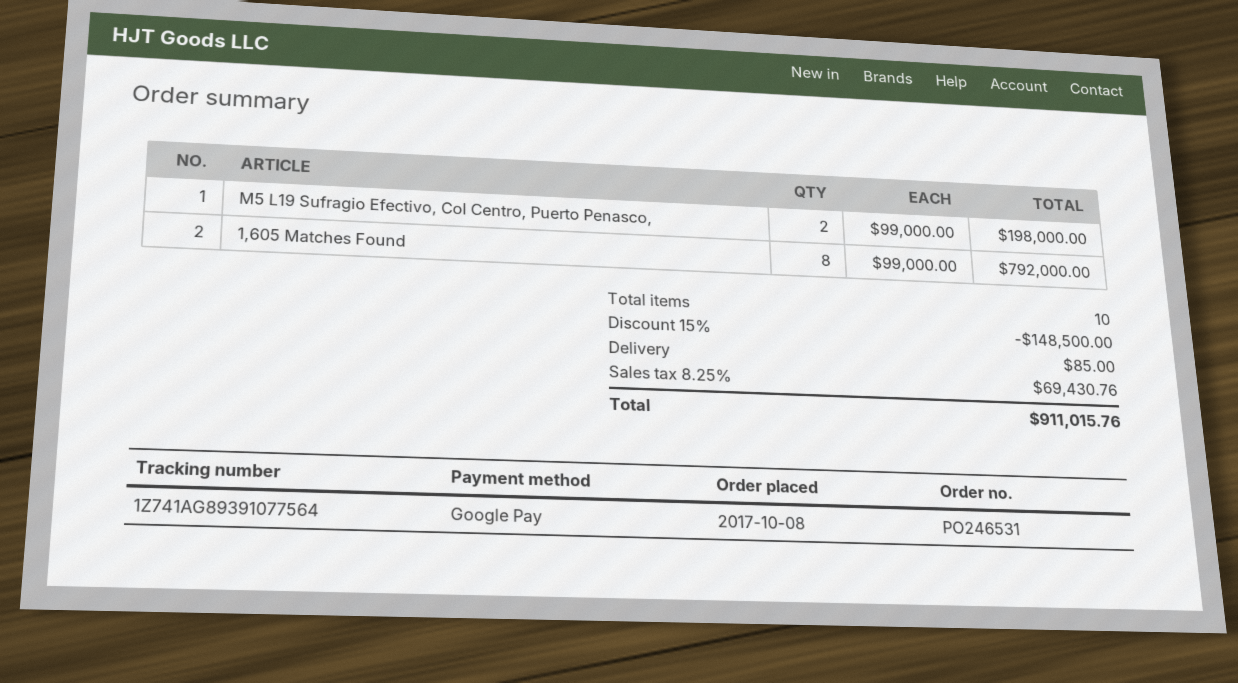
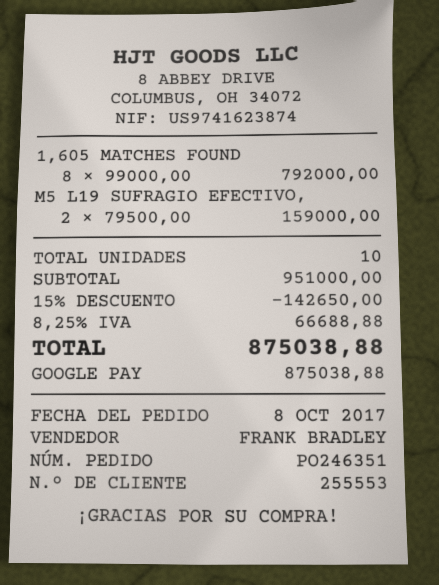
order number: PO246531 -> PO246351
M5 L19 Sufragio Efectivo, Col Centro, Puerto Penasco,: 2 x 99000.00 = 198000.00 -> 2 x 79500.00 = 159000.00
discount: 15% = 148500.00 -> 15% = 142650.00
shipping: 85.00 -> none
tax: 8.25% = 69430.76 -> 8.25% = 66688.88
total: 911015.76 -> 875038.88

